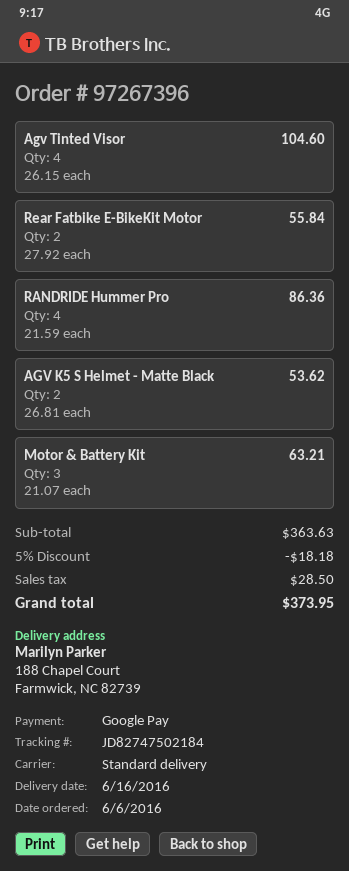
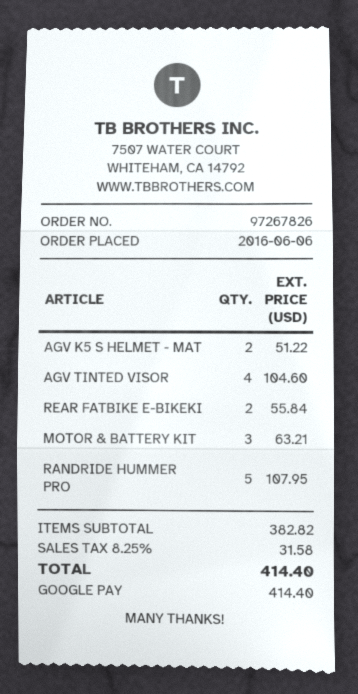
order number: 97267396 -> 97267826
RANDRIDE Hummer Pro: 4 for 86.36 -> 5 for 107.95
AGV K5 S Helmet - Matte Black: 2 for 53.62 -> 2 for 51.22
subtotal: 363.63 -> 382.82
discount: 5% = 18.18 -> none
tax: 28.50 -> 31.58
total: 373.95 -> 414.40

